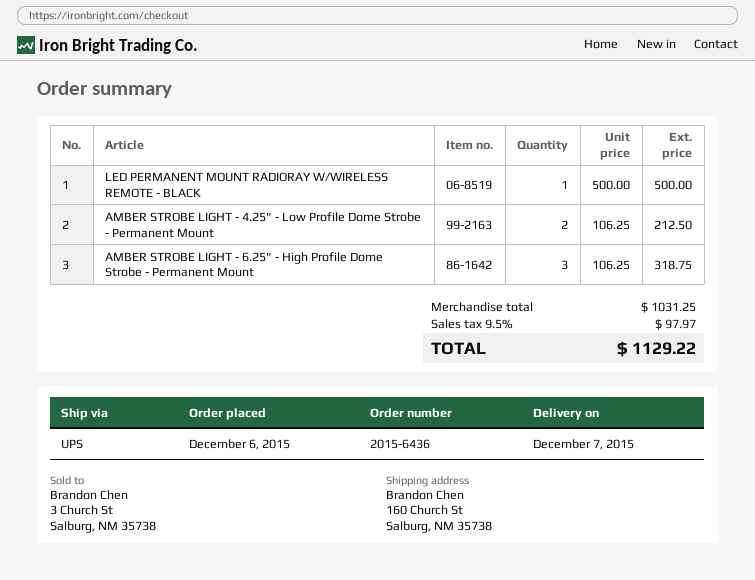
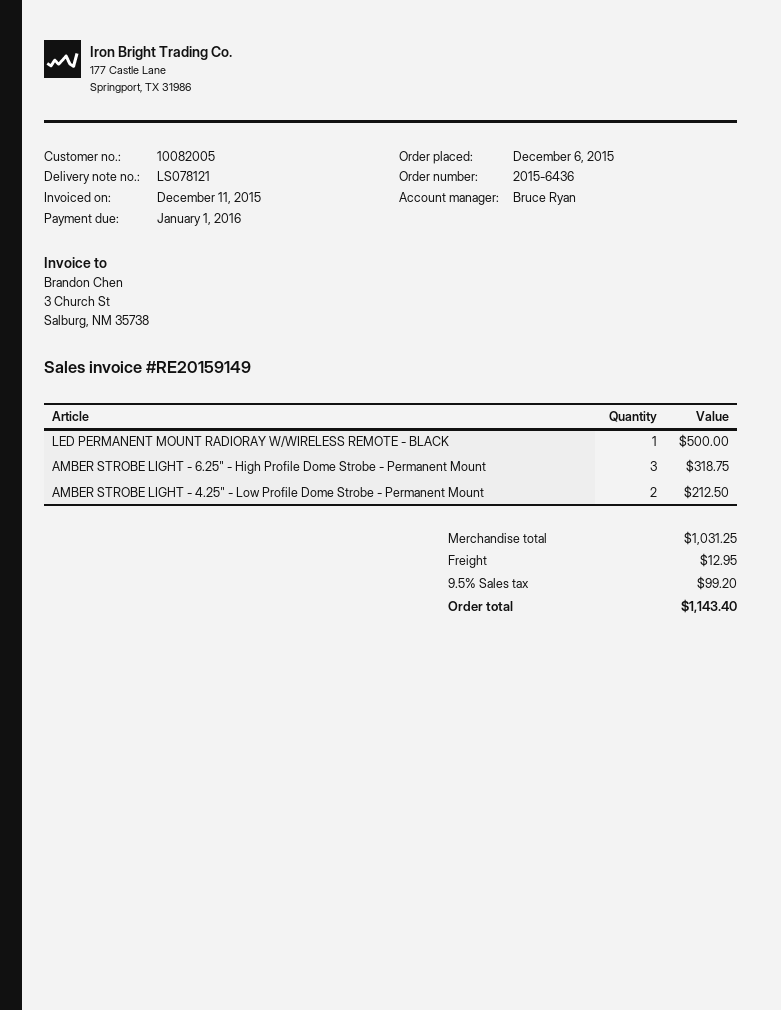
shipping: none -> 12.95
tax: 9.5% = 97.97 -> 9.5% = 99.20
total: 1129.22 -> 1143.40

